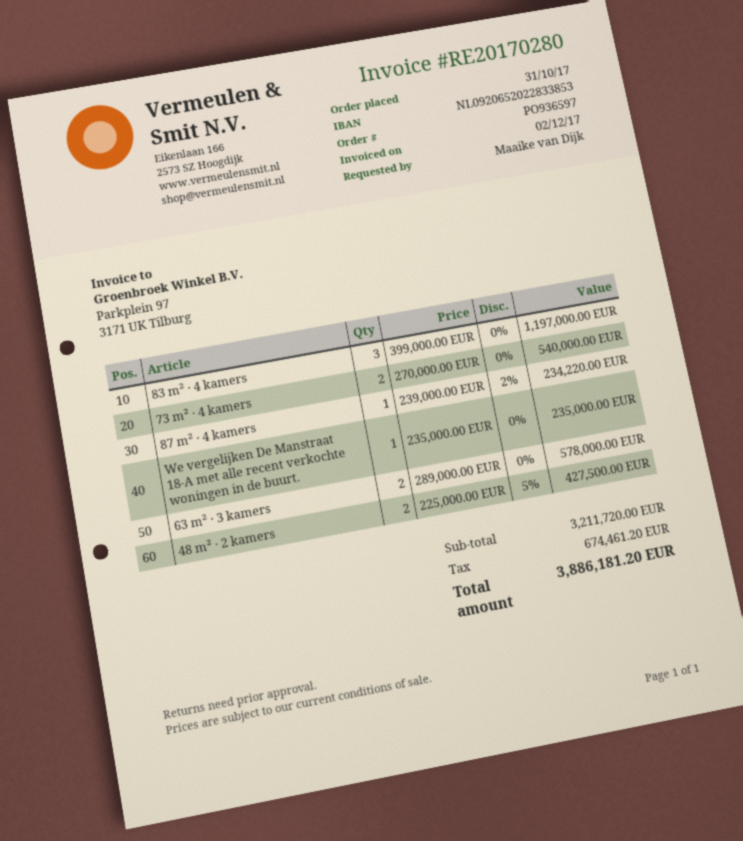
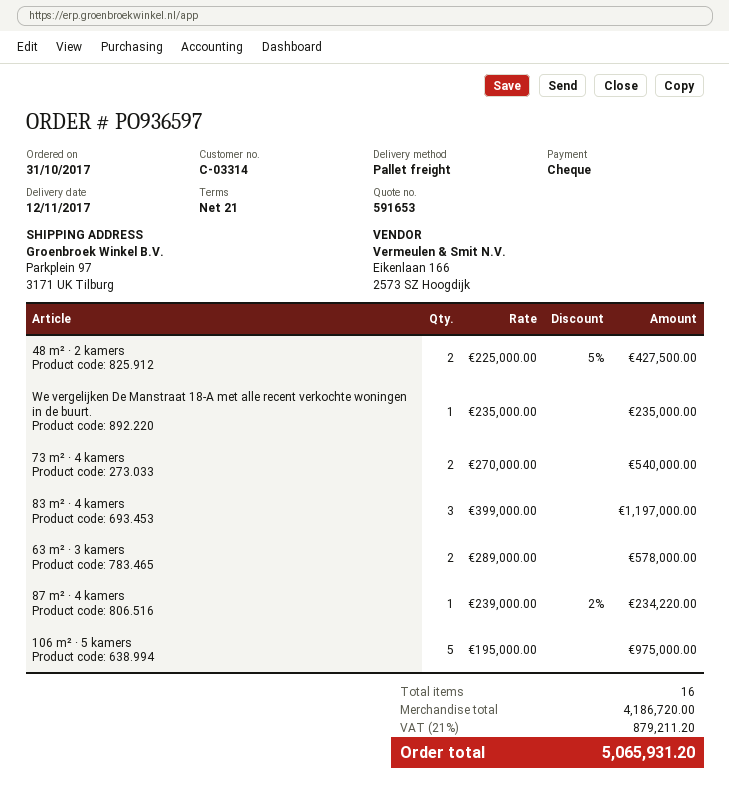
106 m² · 5 kamers: none -> 5 x 195000.00 = 975000.00
subtotal: 3211720.00 -> 4186720.00
tax: 674461.20 -> 879211.20
total: 3886181.20 -> 5065931.20

